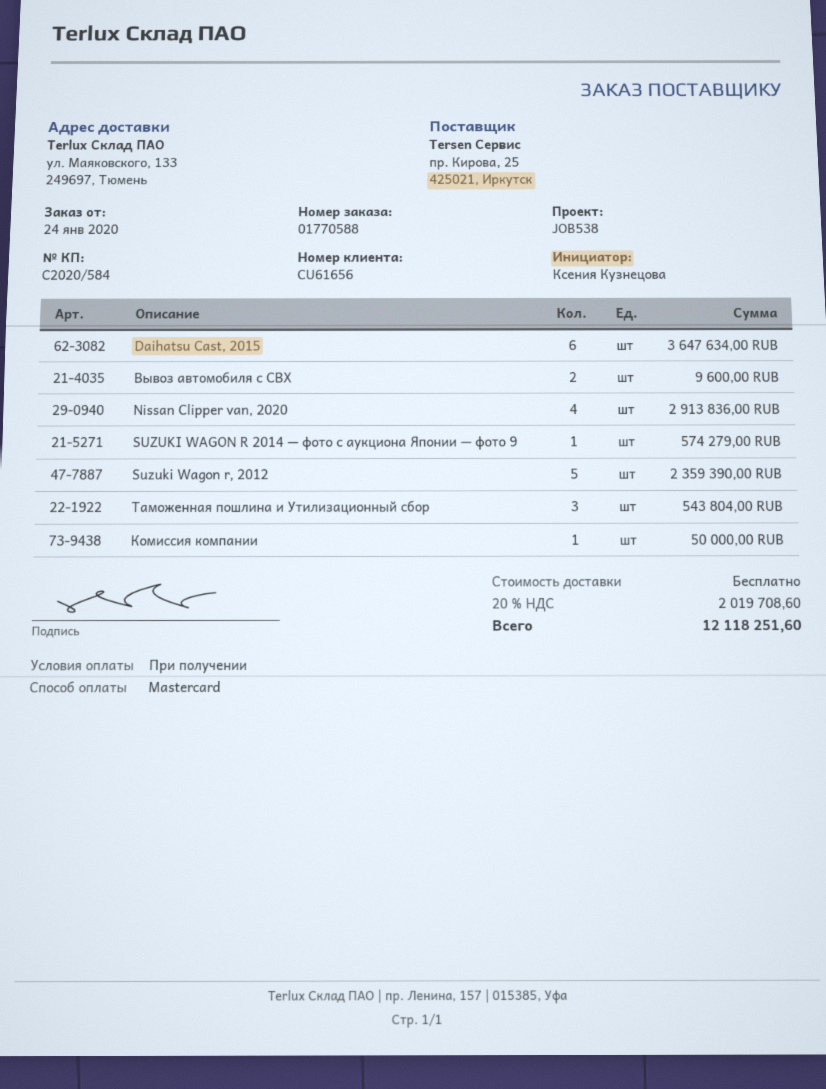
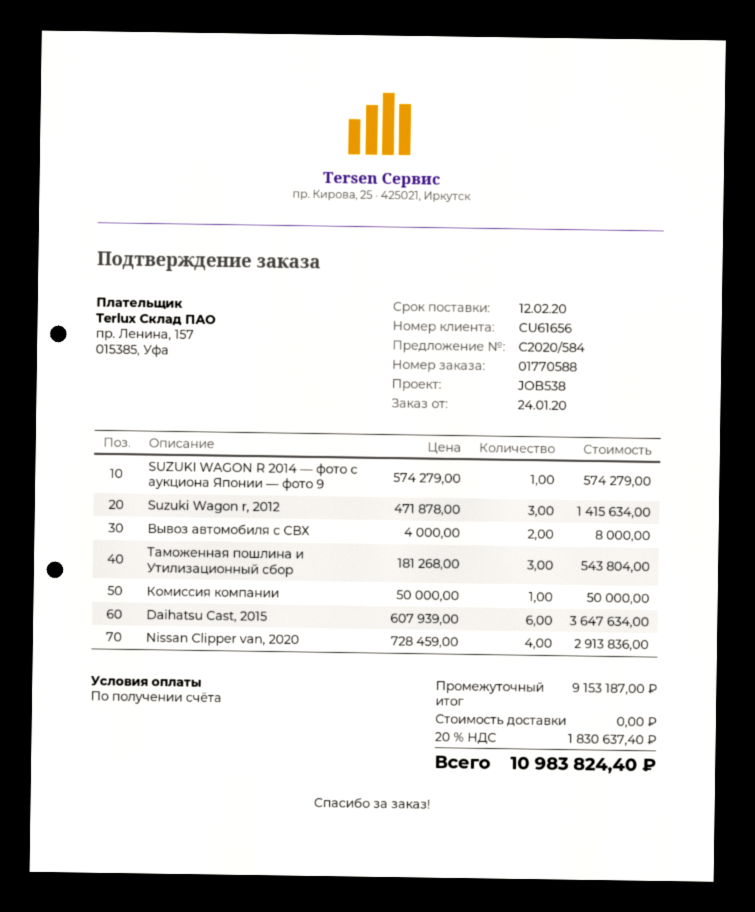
Вывоз автомобиля с СВХ: 2 for 9600.00 -> 2 for 8000.00
Suzuki Wagon r, 2012: 5 for 2359390.00 -> 3 for 1415634.00
tax: 20% = 2019708.60 -> 20% = 1830637.40
total: 12118251.60 -> 10983824.40

